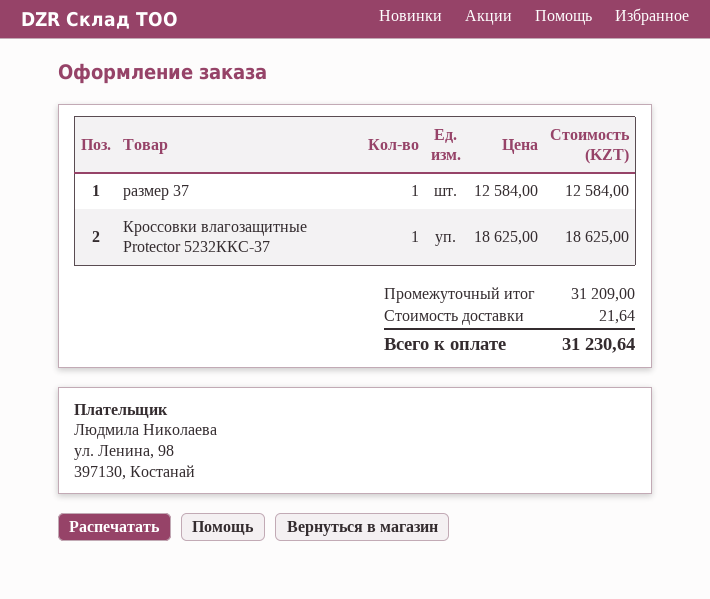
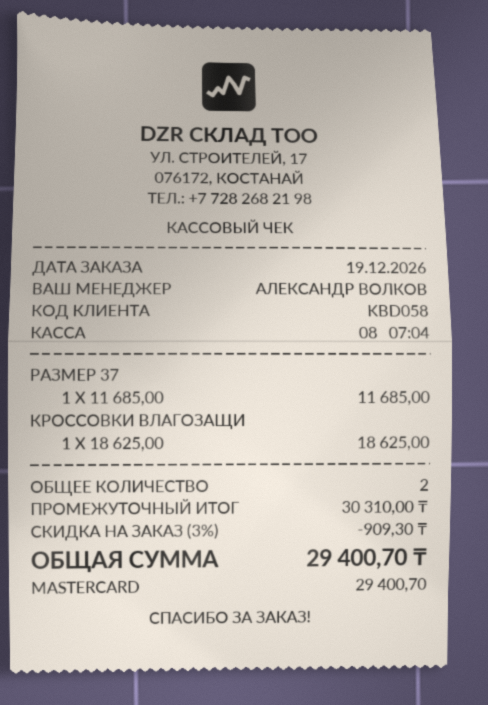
размер 37: 1 x 12584.00 = 12584.00 -> 1 x 11685.00 = 11685.00
subtotal: 31209.00 -> 30310.00
discount: none -> 3% = 909.30
shipping: 21.64 -> none
total: 31230.64 -> 29400.70

